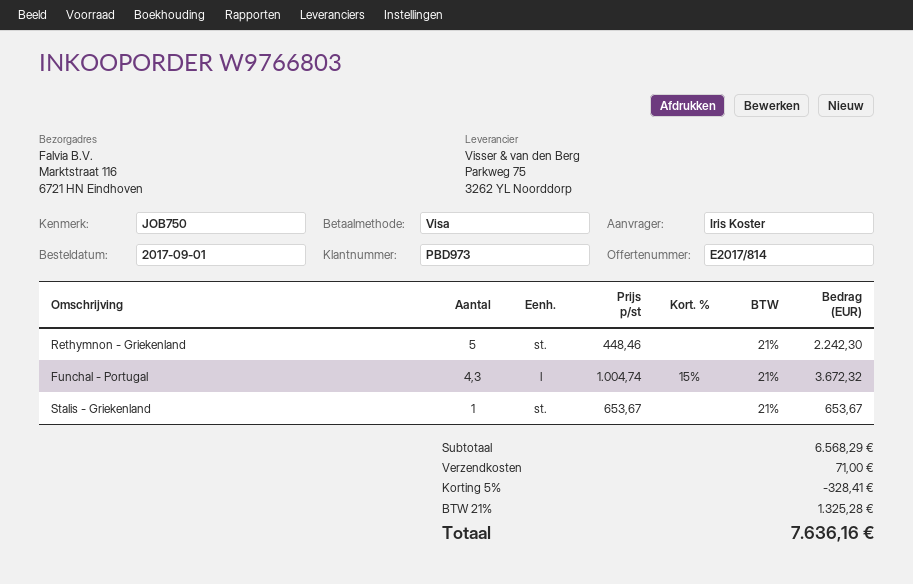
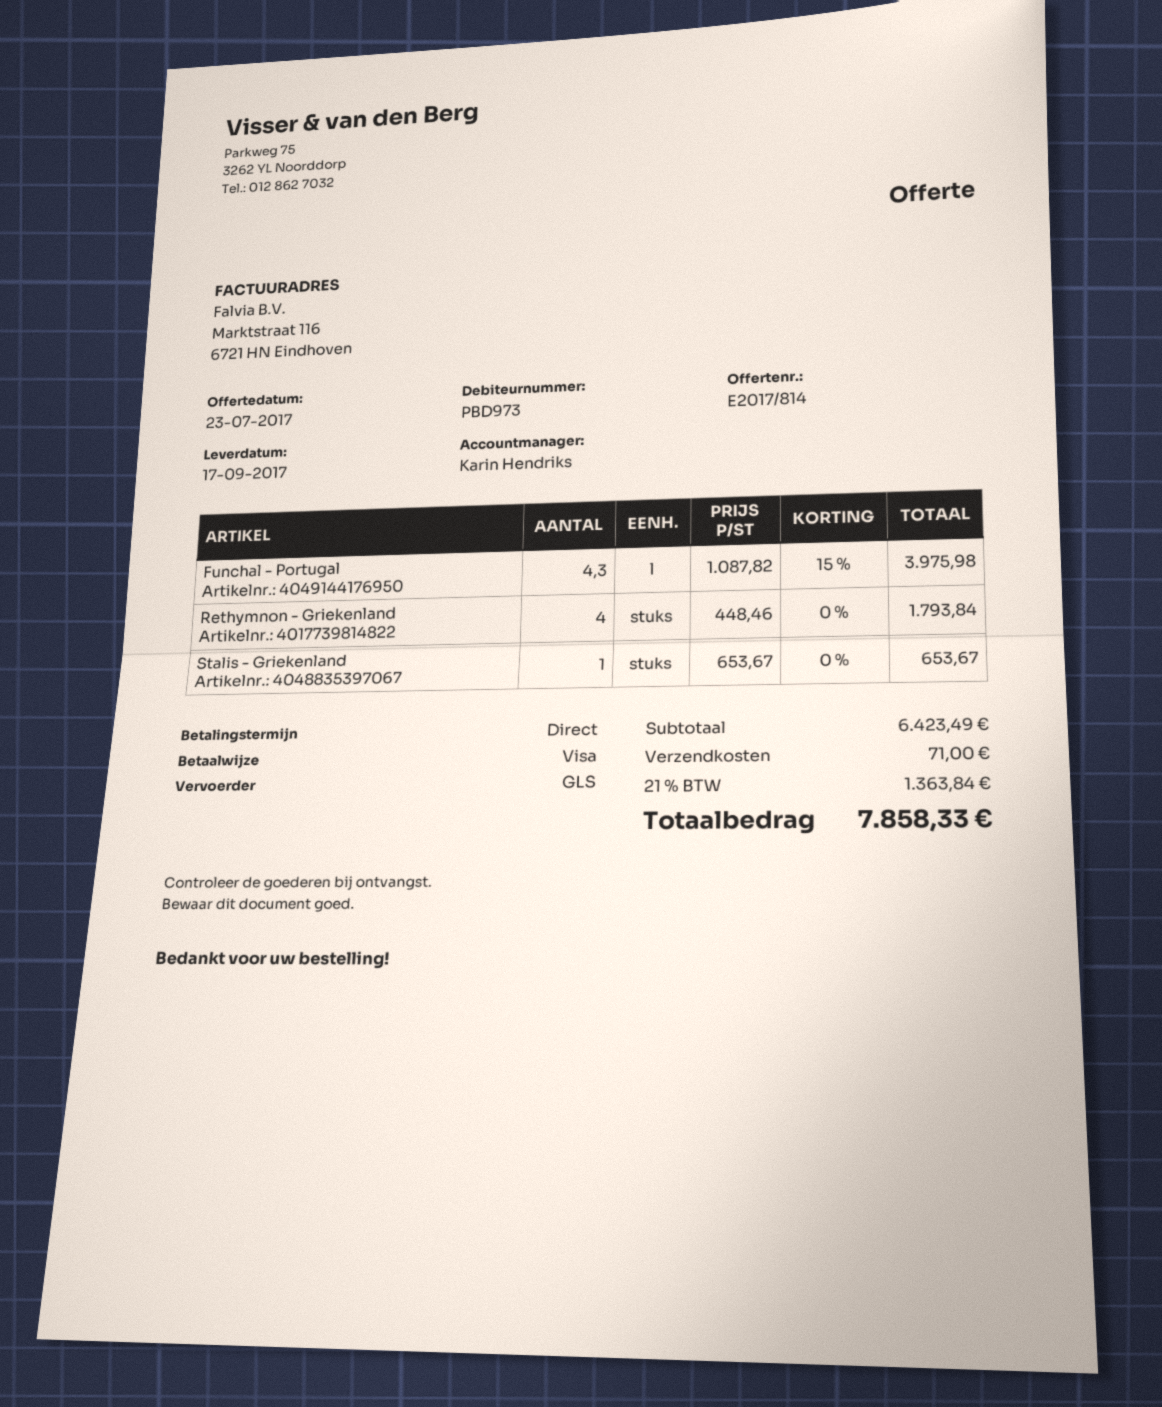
Rethymnon - Griekenland: 5 x 448.46 = 2242.30 -> 4 x 448.46 = 1793.84
Funchal - Portugal: 4.3 x 1004.74 - 15% = 3672.32 -> 4.3 x 1087.82 - 15% = 3975.98
subtotal: 6568.29 -> 6423.49
discount: 5% = 328.41 -> none
tax: 21% = 1325.28 -> 21% = 1363.84
total: 7636.16 -> 7858.33

